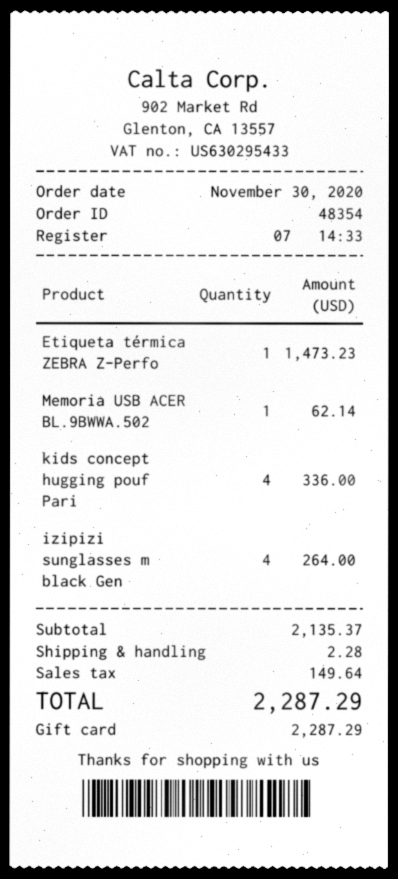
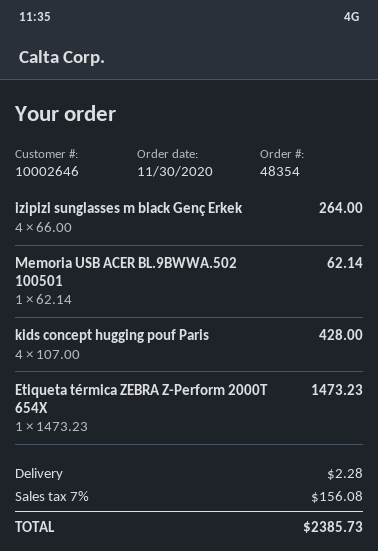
kids concept hugging pouf Pari: 4 for 336.00 -> 4 for 428.00
tax: 149.64 -> 156.08
total: 2287.29 -> 2385.73

